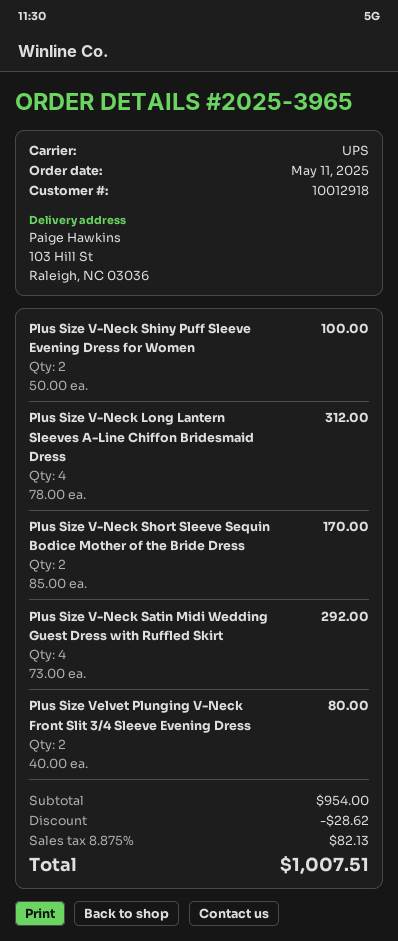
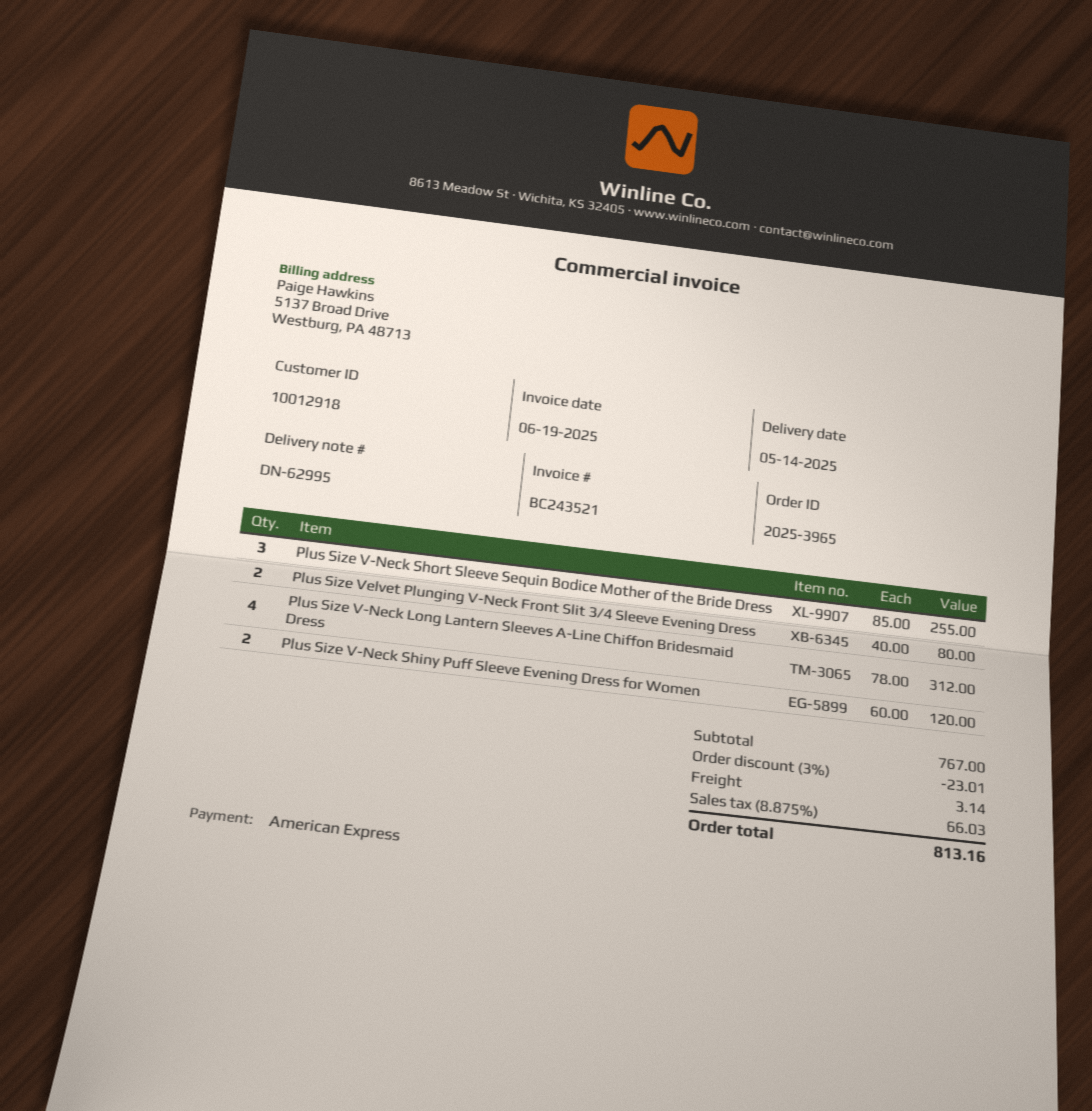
Plus Size V-Neck Shiny Puff Sleeve Evening Dress for Women: 2 x 50.00 = 100.00 -> 2 x 60.00 = 120.00
Plus Size V-Neck Short Sleeve Sequin Bodice Mother of the Bride Dress: 2 x 85.00 = 170.00 -> 3 x 85.00 = 255.00
Plus Size V-Neck Satin Midi Wedding Guest Dress with Ruffled Skirt: 4 x 73.00 = 292.00 -> none
subtotal: 954.00 -> 767.00
discount: 28.62 -> 23.01
shipping: none -> 3.14
tax: 8.875% = 82.13 -> 8.875% = 66.03
total: 1007.51 -> 813.16

